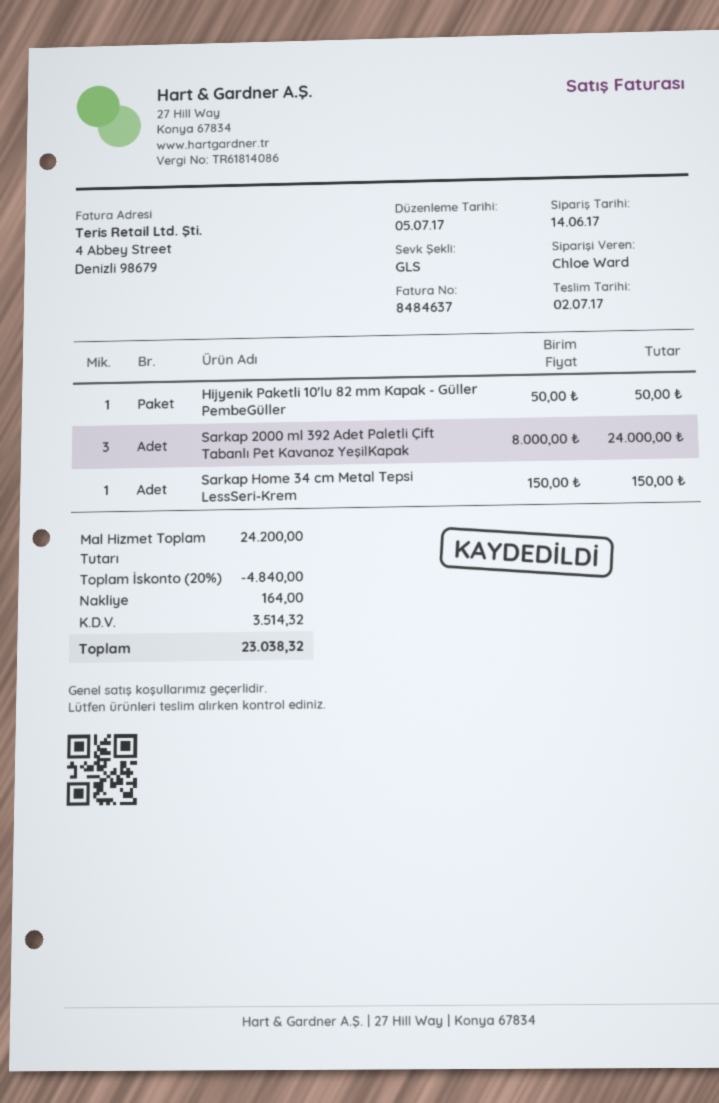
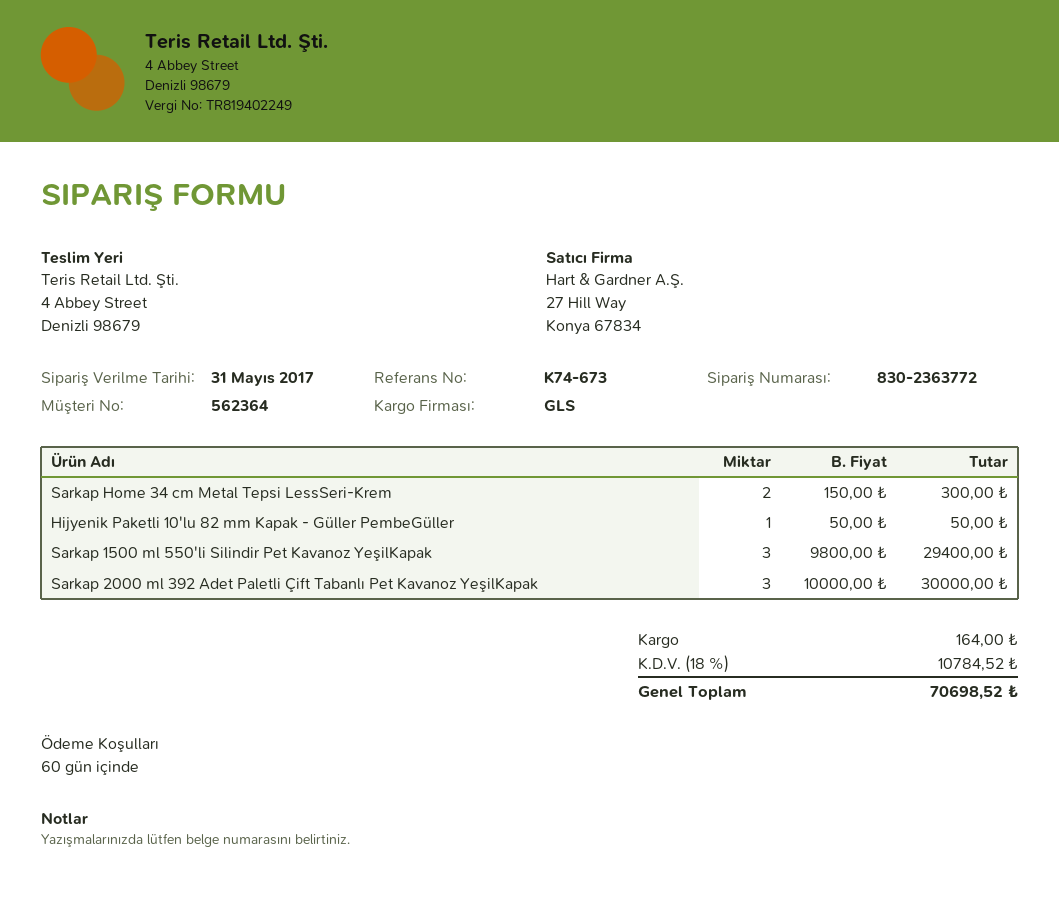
order date: 2017-06-14 -> 2017-05-31
Sarkap 2000 ml 392 Adet Paletli Çift Tabanlı Pet Kavanoz YeşilKapak: 3 x 8000.00 = 24000.00 -> 3 x 10000.00 = 30000.00
Sarkap Home 34 cm Metal Tepsi LessSeri-Krem: 1 x 150.00 = 150.00 -> 2 x 150.00 = 300.00
Sarkap 1500 ml 550'li Silindir Pet Kavanoz YeşilKapak: none -> 3 x 9800.00 = 29400.00
discount: 20% = 4840.00 -> none
tax: 3514.32 -> 10784.52
total: 23038.32 -> 70698.52

